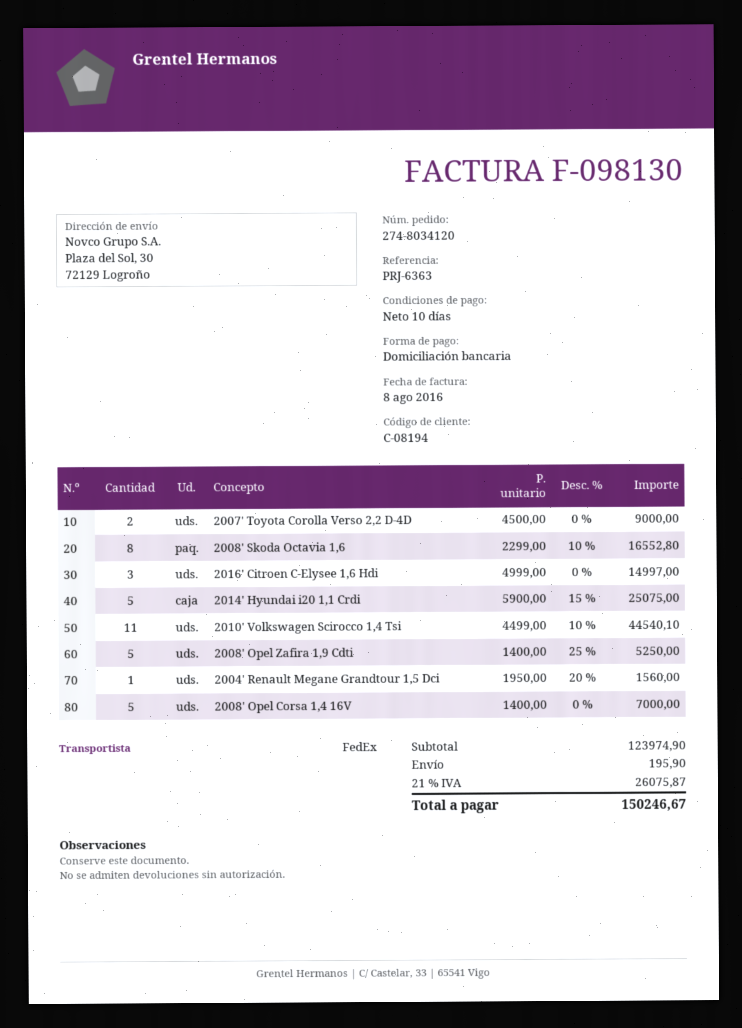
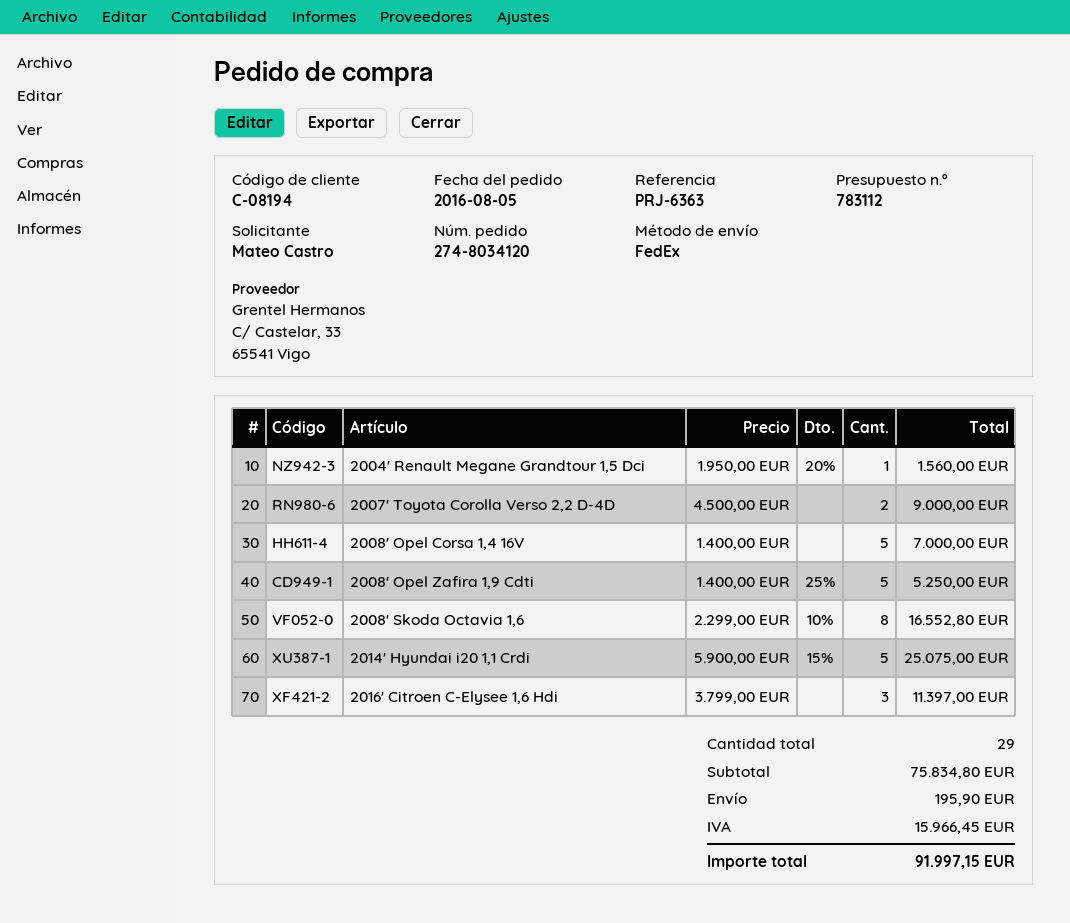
2016' Citroen C-Elysee 1,6 Hdi: 3 x 4999.00 = 14997.00 -> 3 x 3799.00 = 11397.00
2010' Volkswagen Scirocco 1,4 Tsi: 11 x 4499.00 - 10% = 44540.10 -> none
subtotal: 123974.90 -> 75834.80
tax: 26075.87 -> 15966.45
total: 150246.67 -> 91997.15

